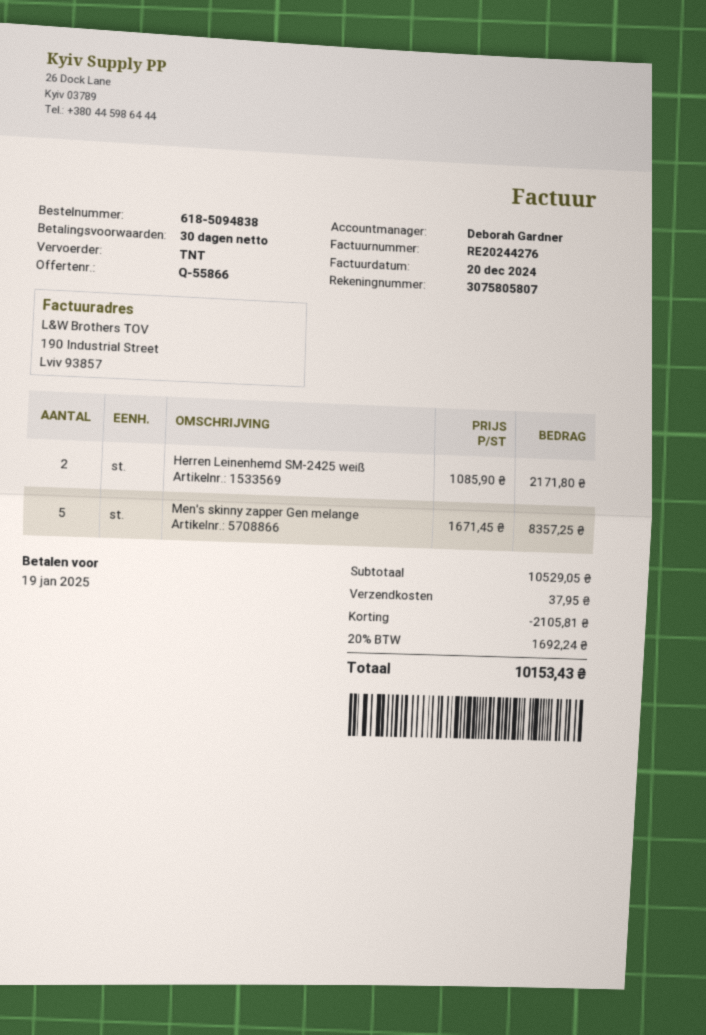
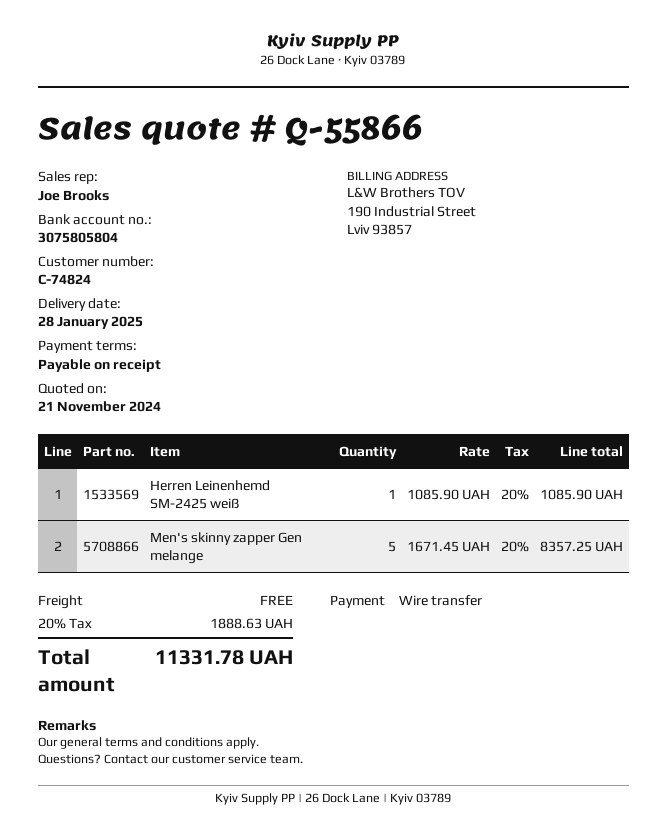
payment terms: 30 days -> on receipt
sales rep: Deborah Gardner -> Joe Brooks
bank account: 3075805807 -> 3075805804
Herren Leinenhemd SM-2425 weiß: 2 x 1085.90 = 2171.80 -> 1 x 1085.90 = 1085.90
discount: 2105.81 -> none
shipping: 37.95 -> 0.00
tax: 20% = 1692.24 -> 20% = 1888.63
total: 10153.43 -> 11331.78

